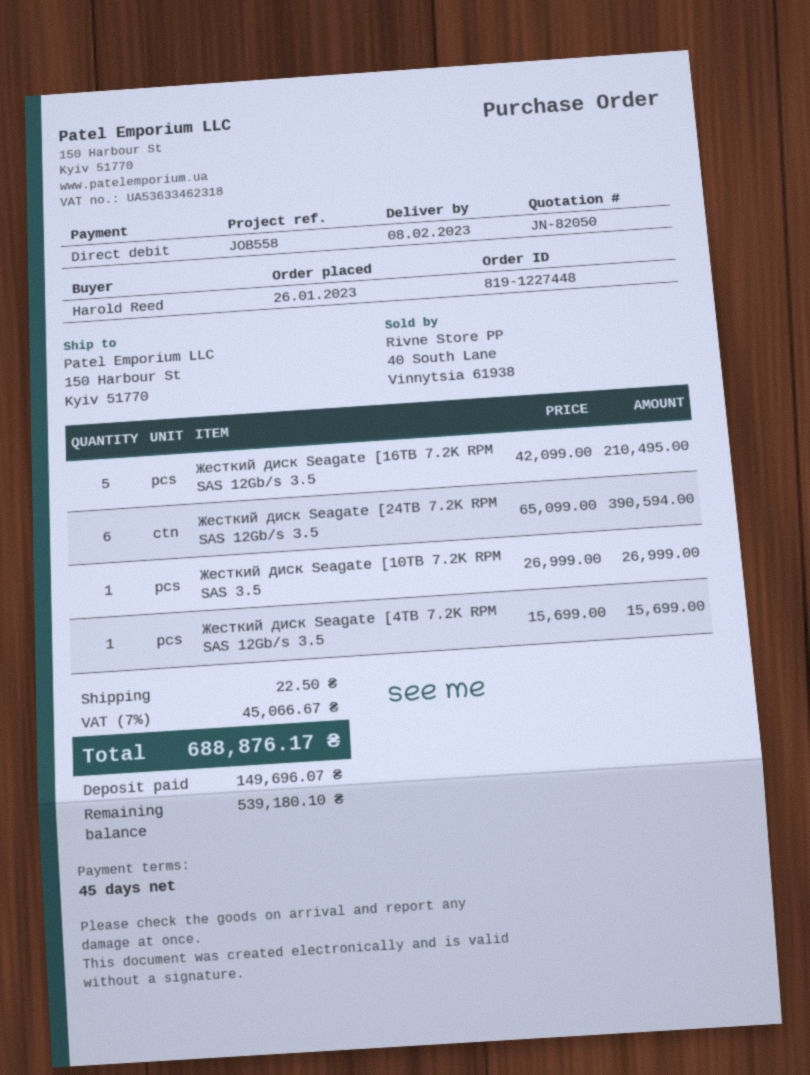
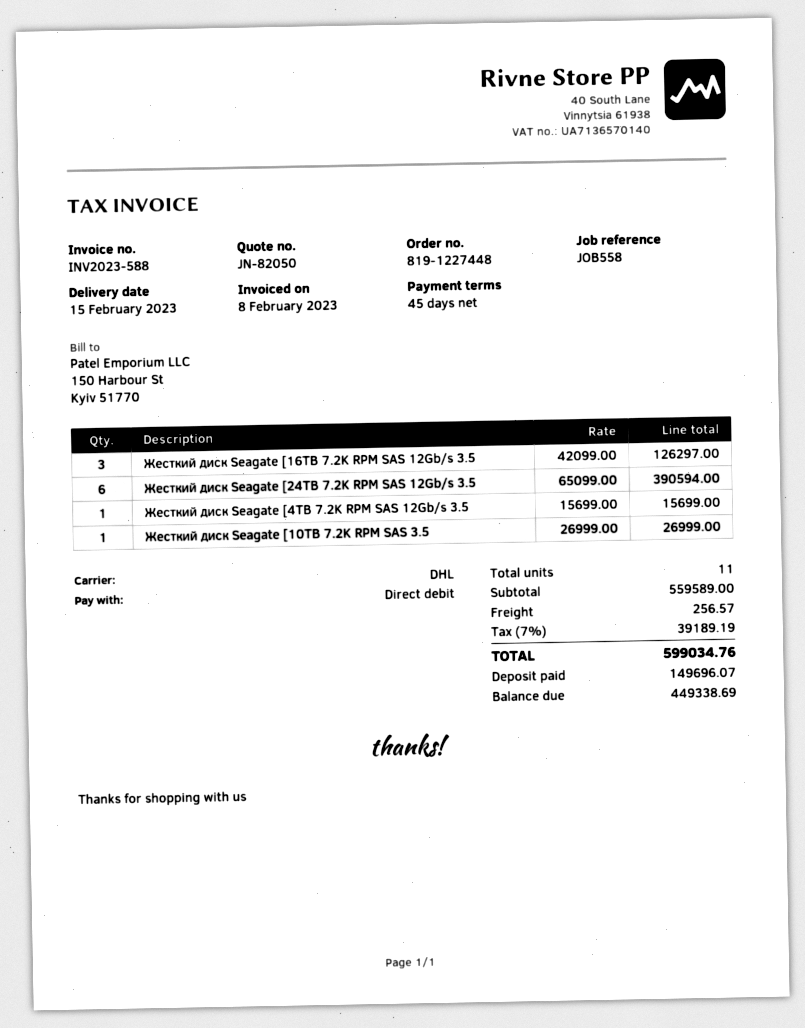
delivery date: 2023-02-08 -> 2023-02-15
Жесткий диск Seagate [16TB 7.2K RPM SAS 12Gb/s 3.5: 5 x 42099.00 = 210495.00 -> 3 x 42099.00 = 126297.00
shipping: 22.50 -> 256.57
tax: 7% = 45066.67 -> 7% = 39189.19
total: 688876.17 -> 599034.76
balance: 539180.10 -> 449338.69

